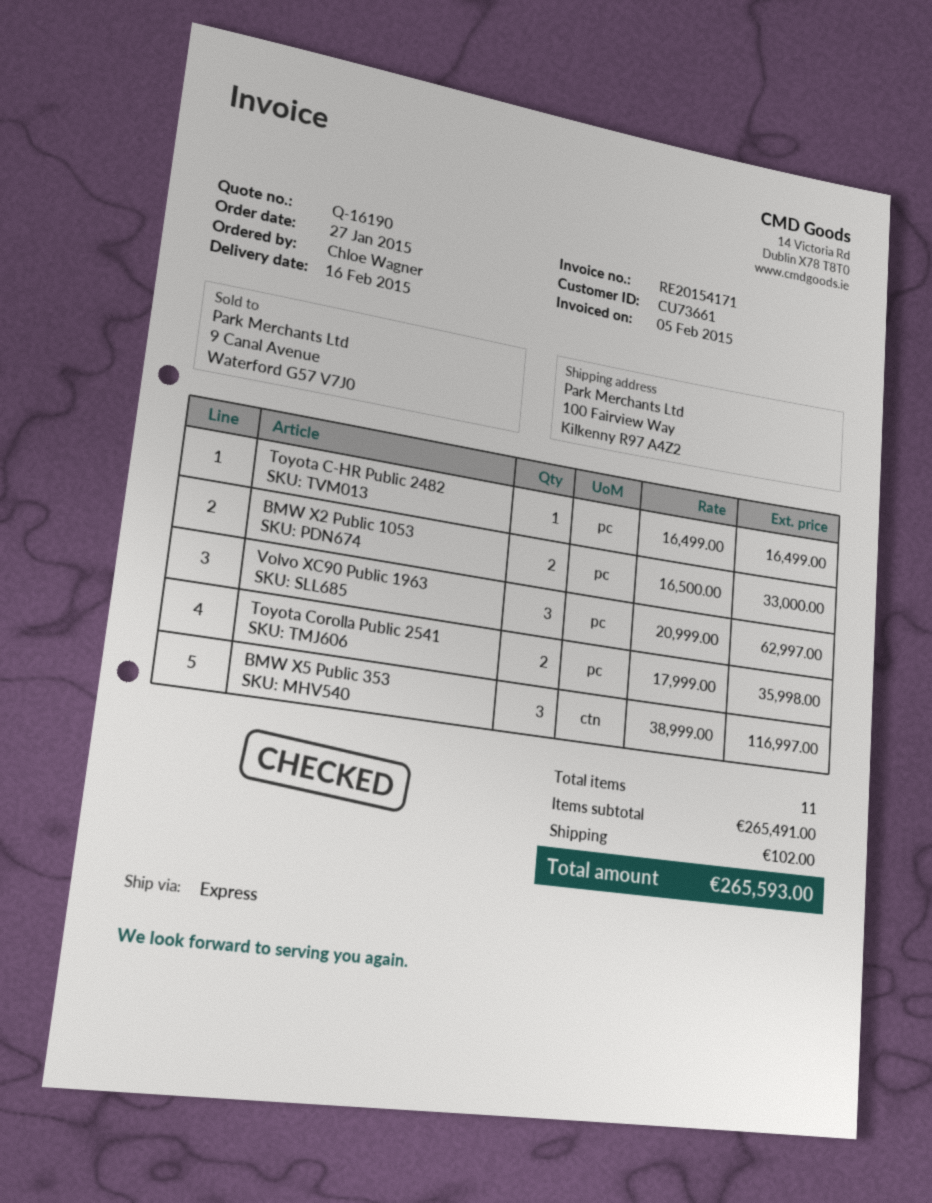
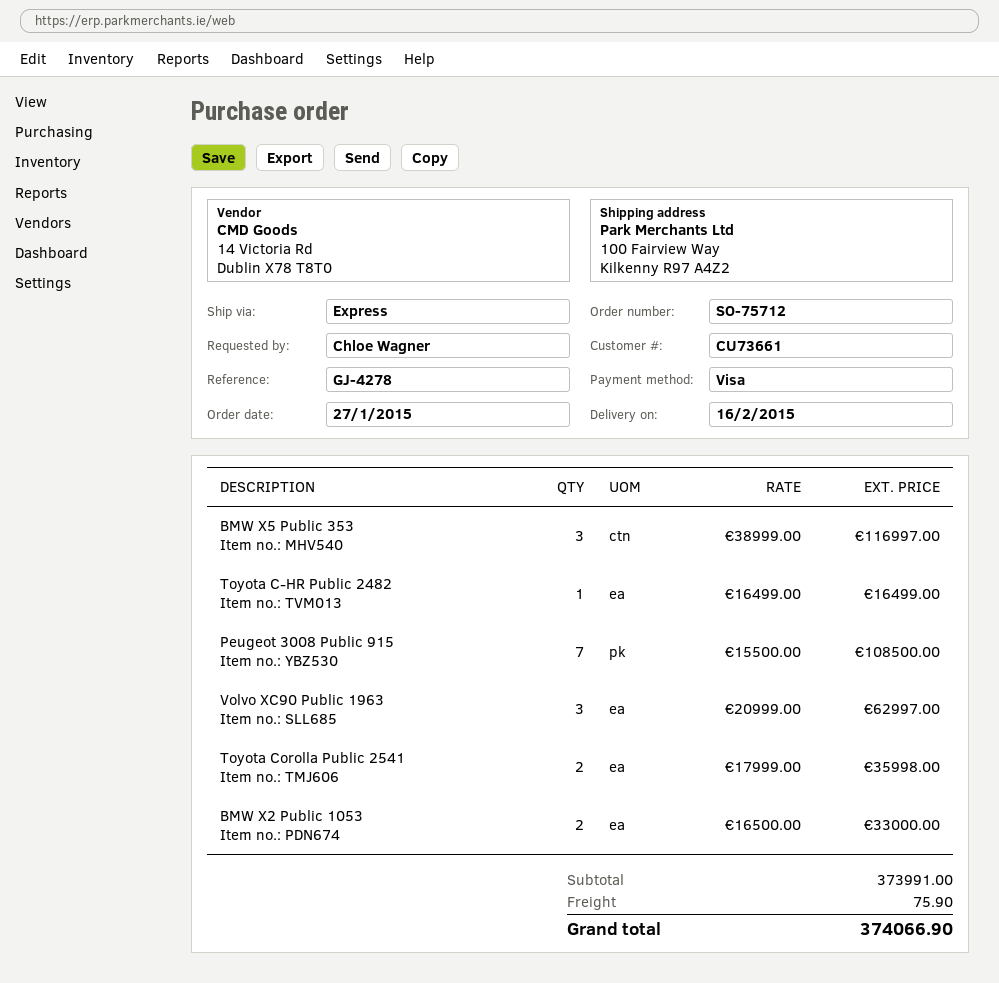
Peugeot 3008 Public 915: none -> 7 x 15500.00 = 108500.00
subtotal: 265491.00 -> 373991.00
shipping: 102.00 -> 75.90
total: 265593.00 -> 374066.90

